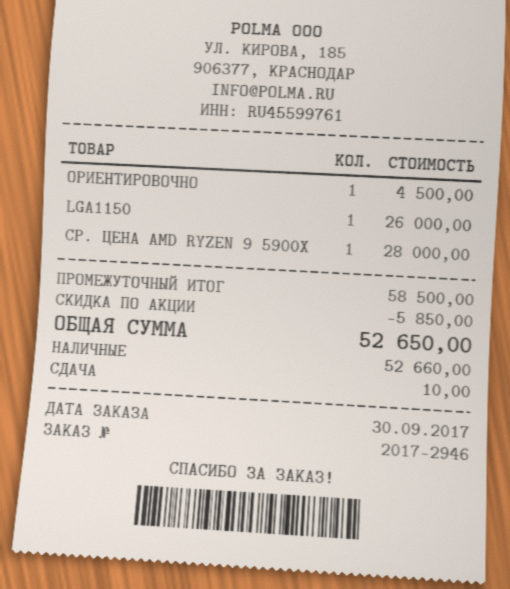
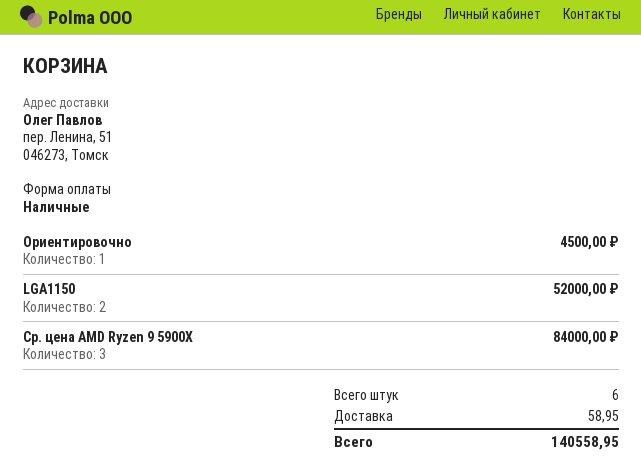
LGA1150: 1 for 26000.00 -> 2 for 52000.00
СР. ЦЕНА AMD RYZEN 9 5900X: 1 for 28000.00 -> 3 for 84000.00
discount: 5850.00 -> none
shipping: none -> 58.95
total: 52650.00 -> 140558.95

